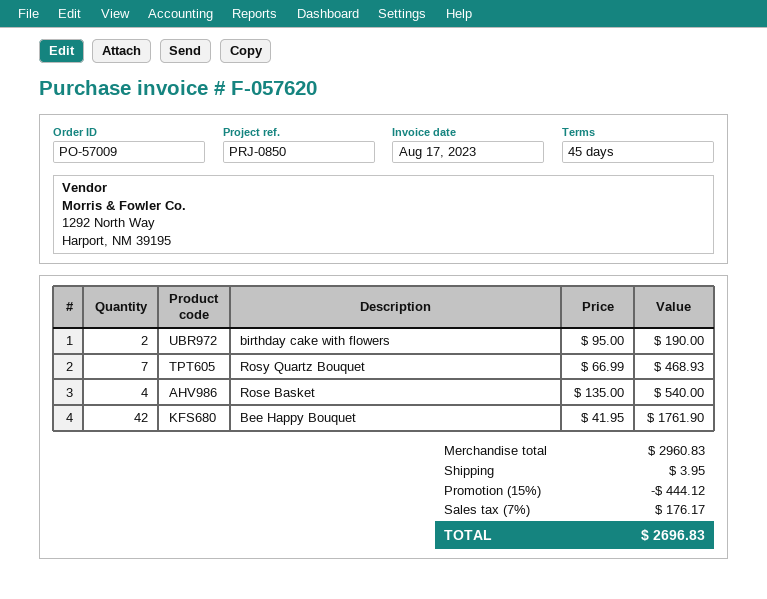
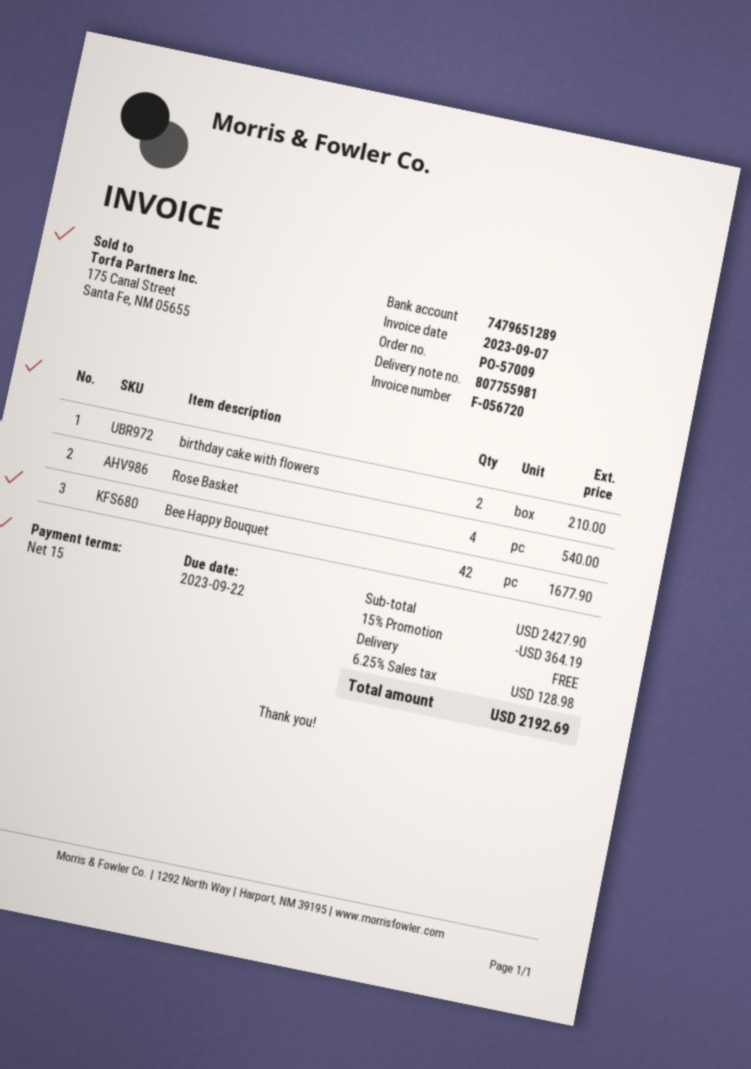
invoice number: F-057620 -> F-056720
invoice date: 2023-08-17 -> 2023-09-07
payment terms: 45 days -> 15 days
birthday cake with flowers: 2 for 190.00 -> 2 for 210.00
Rosy Quartz Bouquet: 7 for 468.93 -> none
Bee Happy Bouquet: 42 for 1761.90 -> 42 for 1677.90
subtotal: 2960.83 -> 2427.90
discount: 15% = 444.12 -> 15% = 364.19
shipping: 3.95 -> 0.00
tax: 7% = 176.17 -> 6.25% = 128.98
total: 2696.83 -> 2192.69

